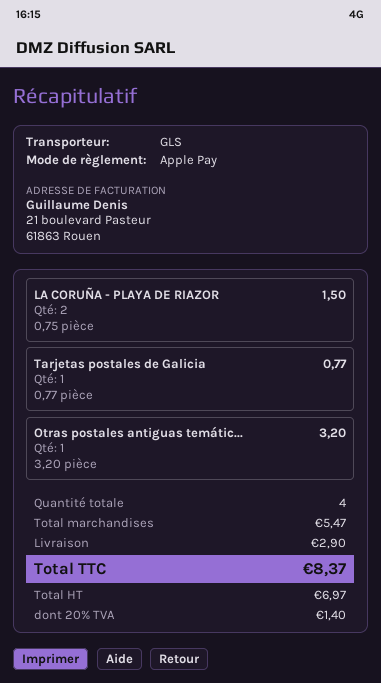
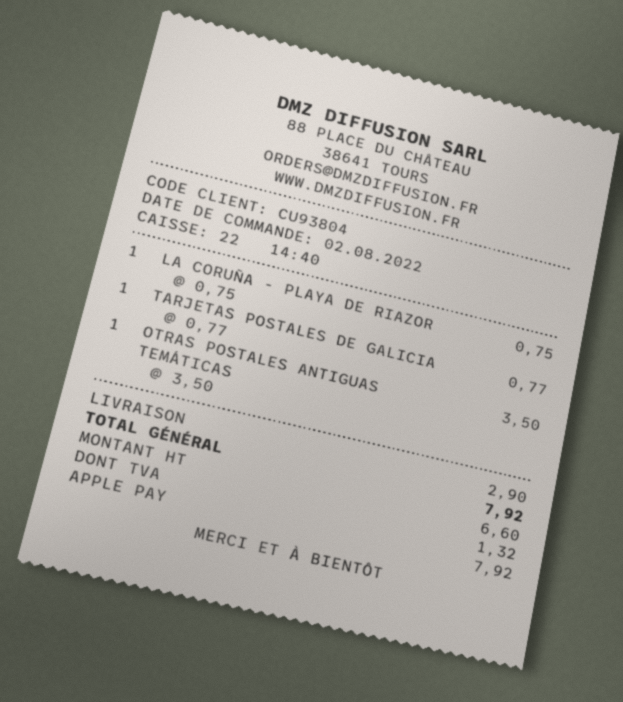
LA CORUÑA - PLAYA DE RIAZOR: 2 x 0.75 = 1.50 -> 1 x 0.75 = 0.75
Otras postales antiguas temátic...: 1 x 3.20 = 3.20 -> 1 x 3.50 = 3.50
net: 6.97 -> 6.60
tax: 1.40 -> 1.32
total: 8.37 -> 7.92

